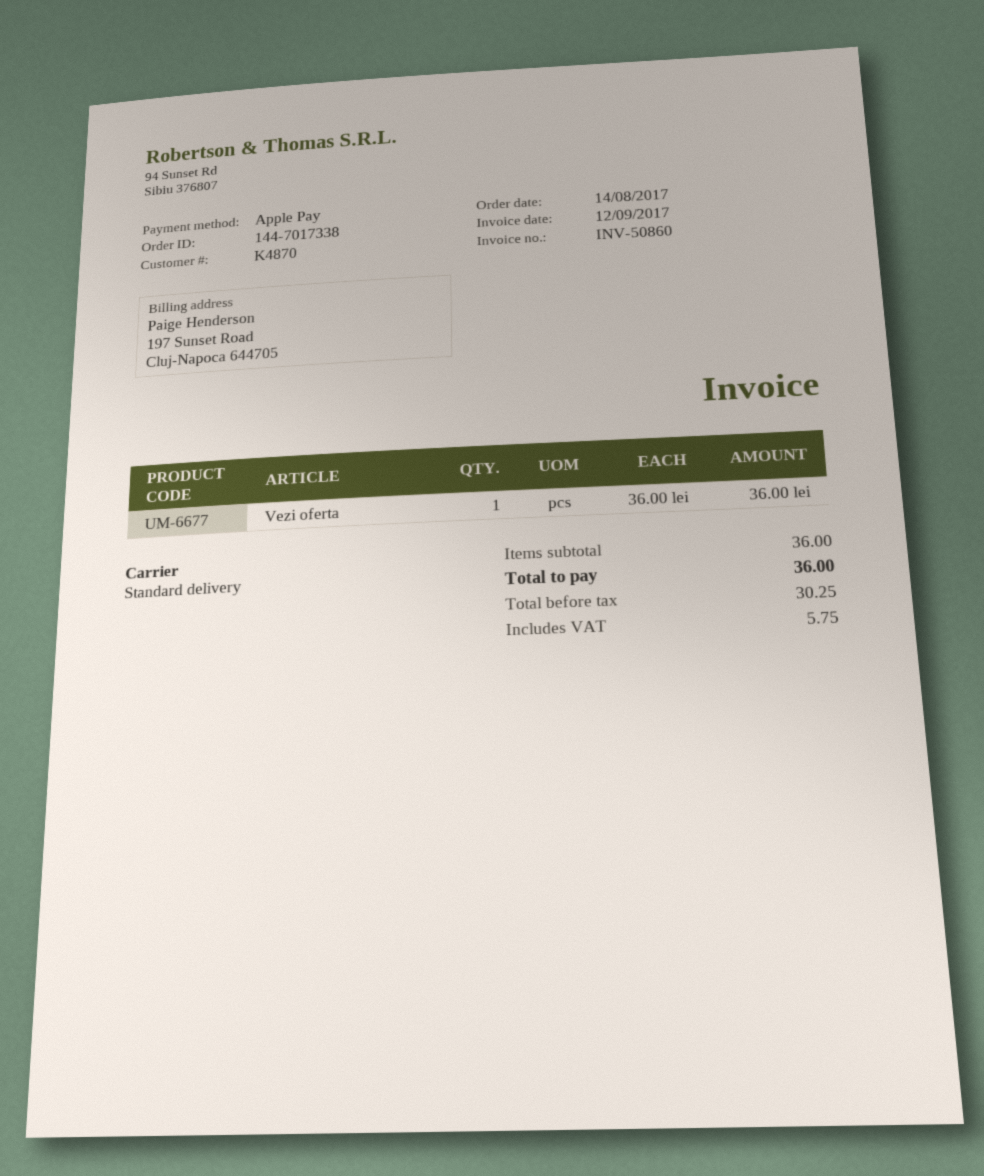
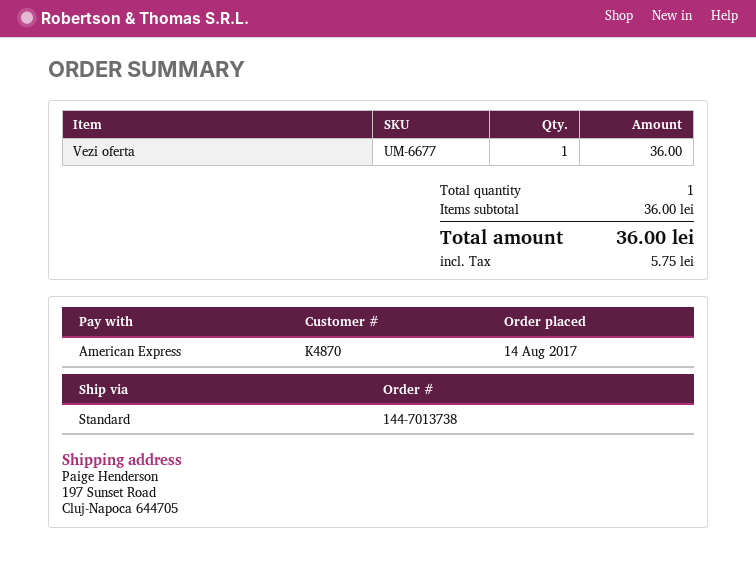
order number: 144-7017338 -> 144-7013738
payment method: Apple Pay -> American Express

